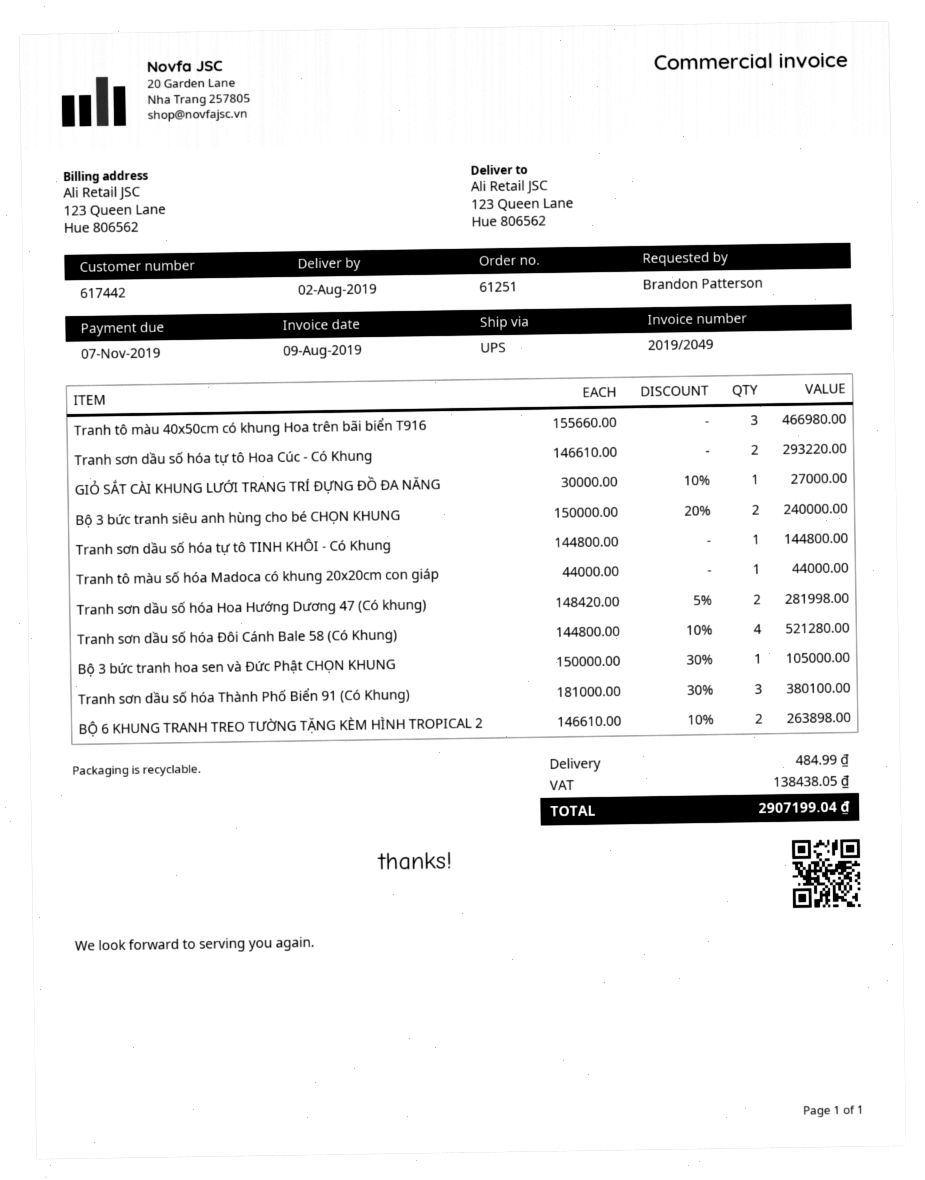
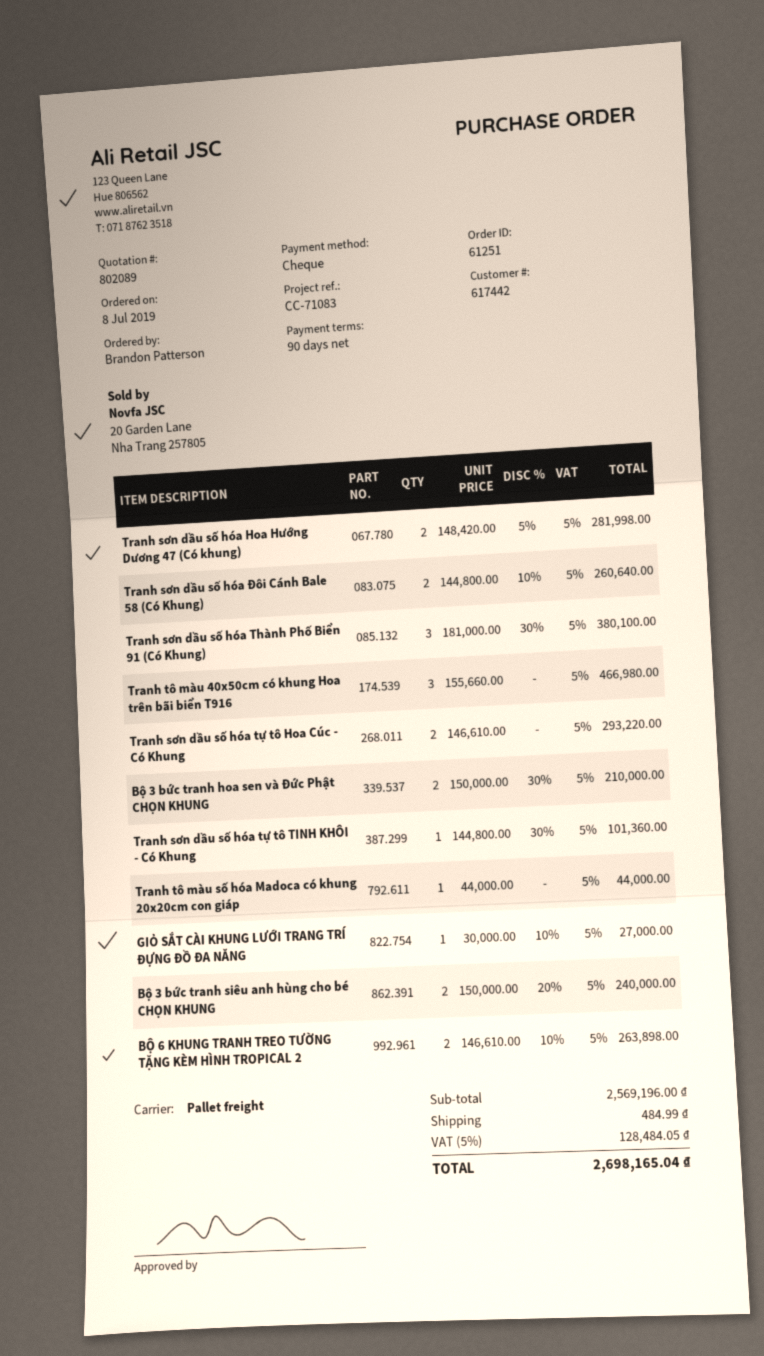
shipping method: UPS -> pallet freight
Tranh sơn dầu số hóa tự tô TINH KHÔI - Có Khung: 1 x 144800.00 = 144800.00 -> 1 x 144800.00 - 30% = 101360.00
Tranh sơn dầu số hóa Đôi Cánh Bale 58 (Có Khung): 4 x 144800.00 - 10% = 521280.00 -> 2 x 144800.00 - 10% = 260640.00
Bộ 3 bức tranh hoa sen và Đức Phật CHỌN KHUNG: 1 x 150000.00 - 30% = 105000.00 -> 2 x 150000.00 - 30% = 210000.00
tax: 138438.05 -> 128484.05
total: 2907199.04 -> 2698165.04

